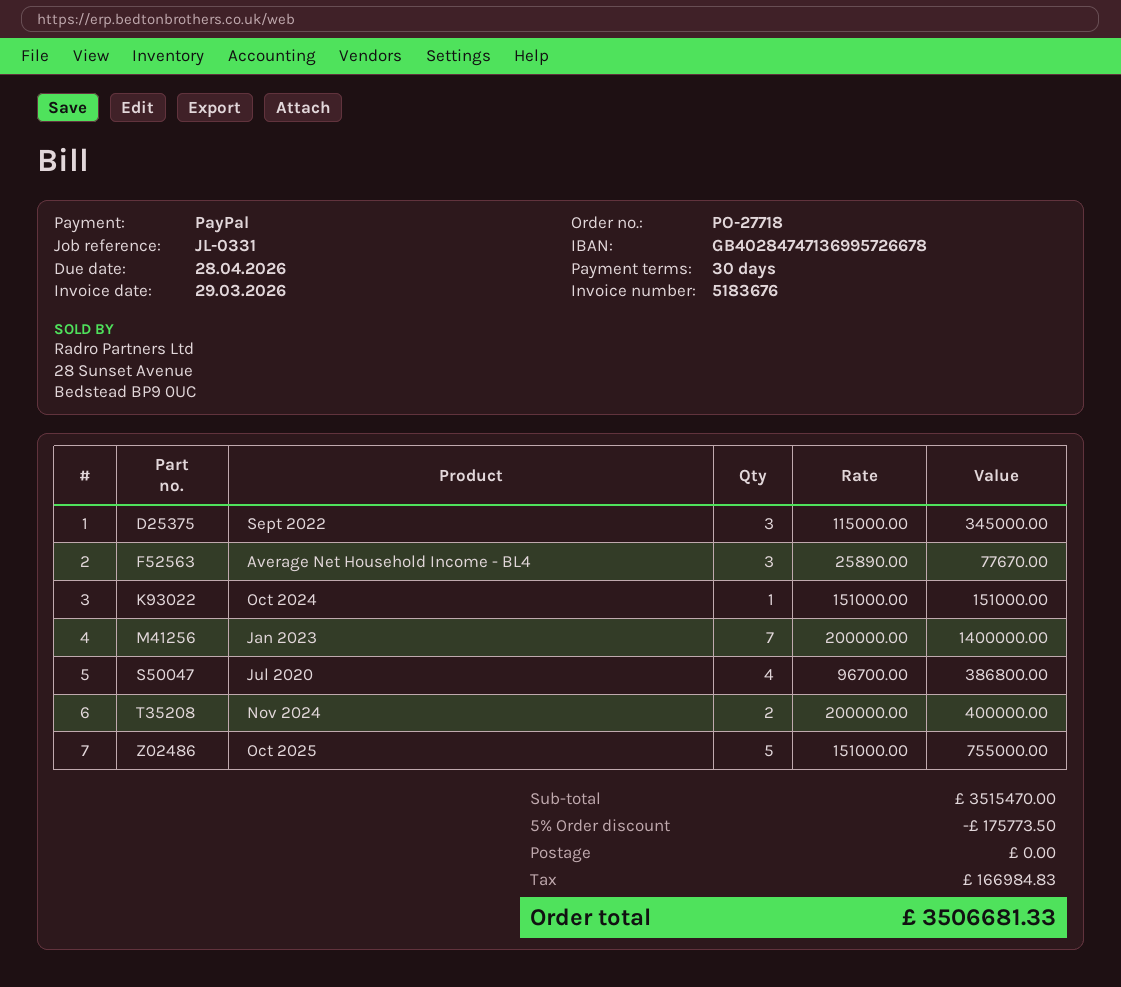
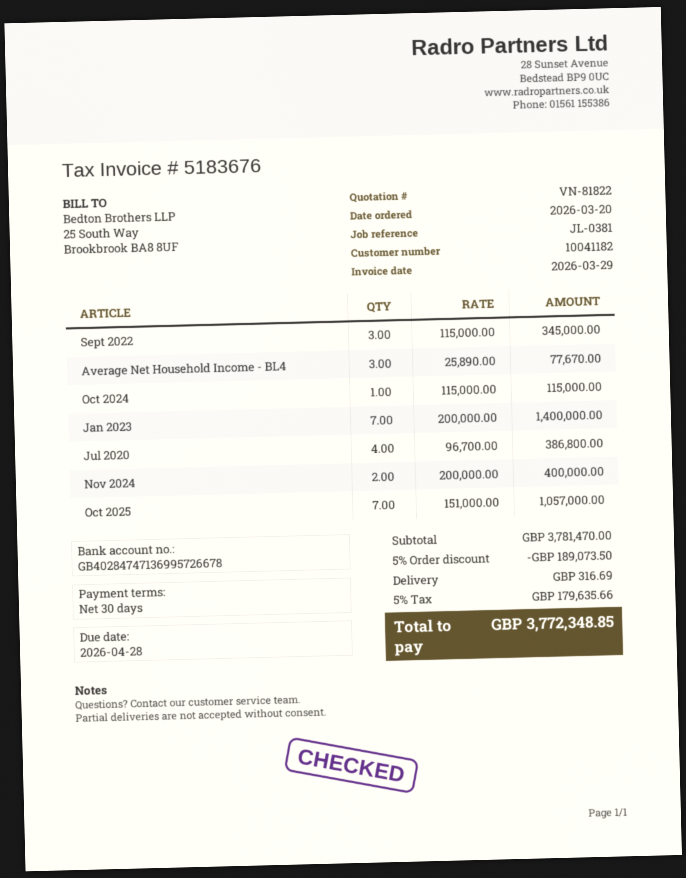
reference: JL-0331 -> JL-0381
Oct 2024: 1 x 151000.00 = 151000.00 -> 1 x 115000.00 = 115000.00
Oct 2025: 5 x 151000.00 = 755000.00 -> 7 x 151000.00 = 1057000.00
subtotal: 3515470.00 -> 3781470.00
discount: 5% = 175773.50 -> 5% = 189073.50
shipping: 0.00 -> 316.69
tax: 166984.83 -> 179635.66
total: 3506681.33 -> 3772348.85

